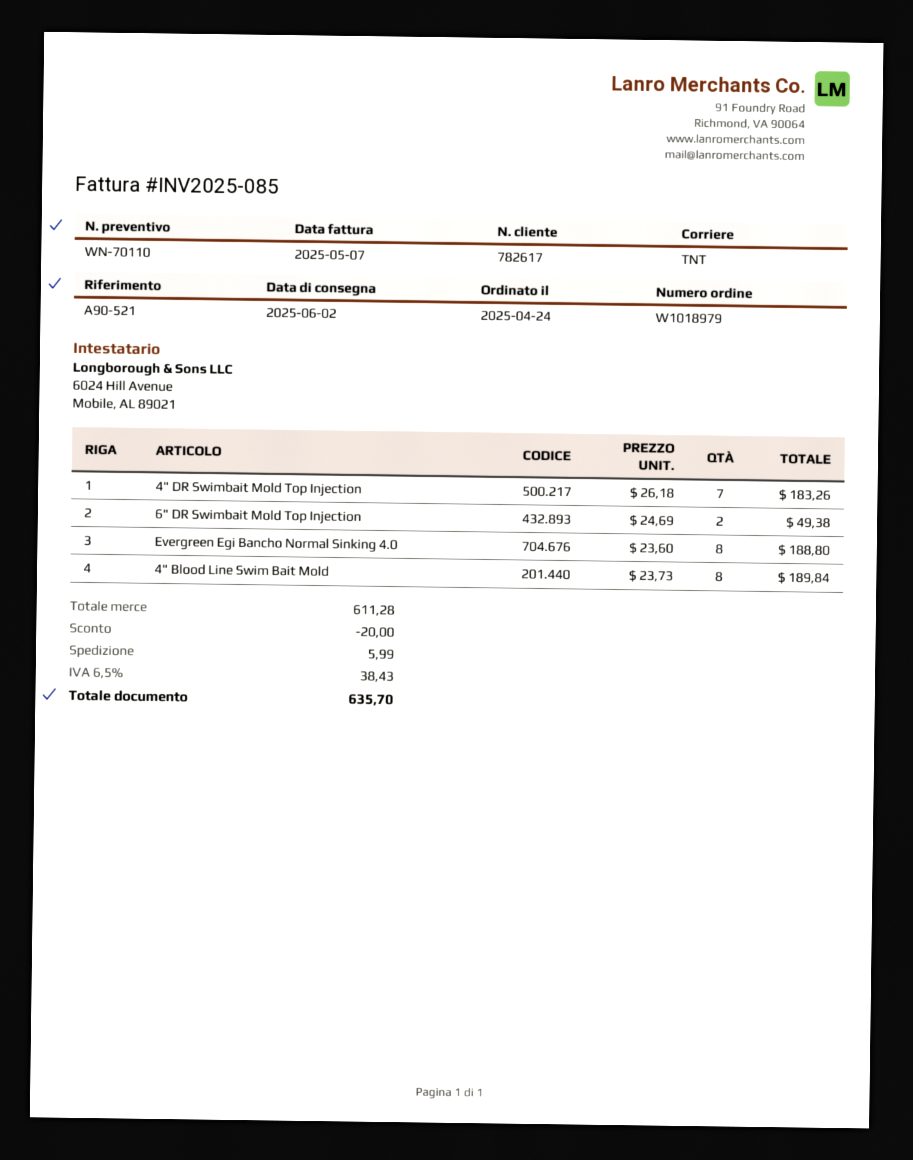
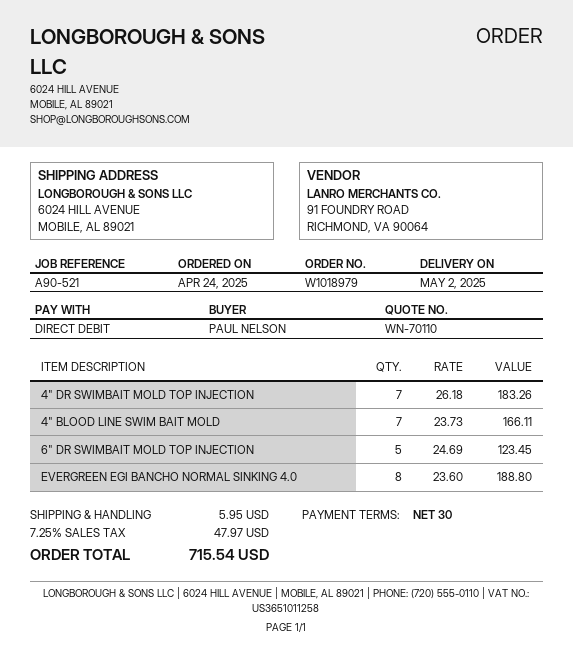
delivery date: 2025-06-02 -> 2025-05-02
6" DR Swimbait Mold Top Injection: 2 x 24.69 = 49.38 -> 5 x 24.69 = 123.45
4" Blood Line Swim Bait Mold: 8 x 23.73 = 189.84 -> 7 x 23.73 = 166.11
discount: 20.00 -> none
shipping: 5.99 -> 5.95
tax: 6.5% = 38.43 -> 7.25% = 47.97
total: 635.70 -> 715.54

